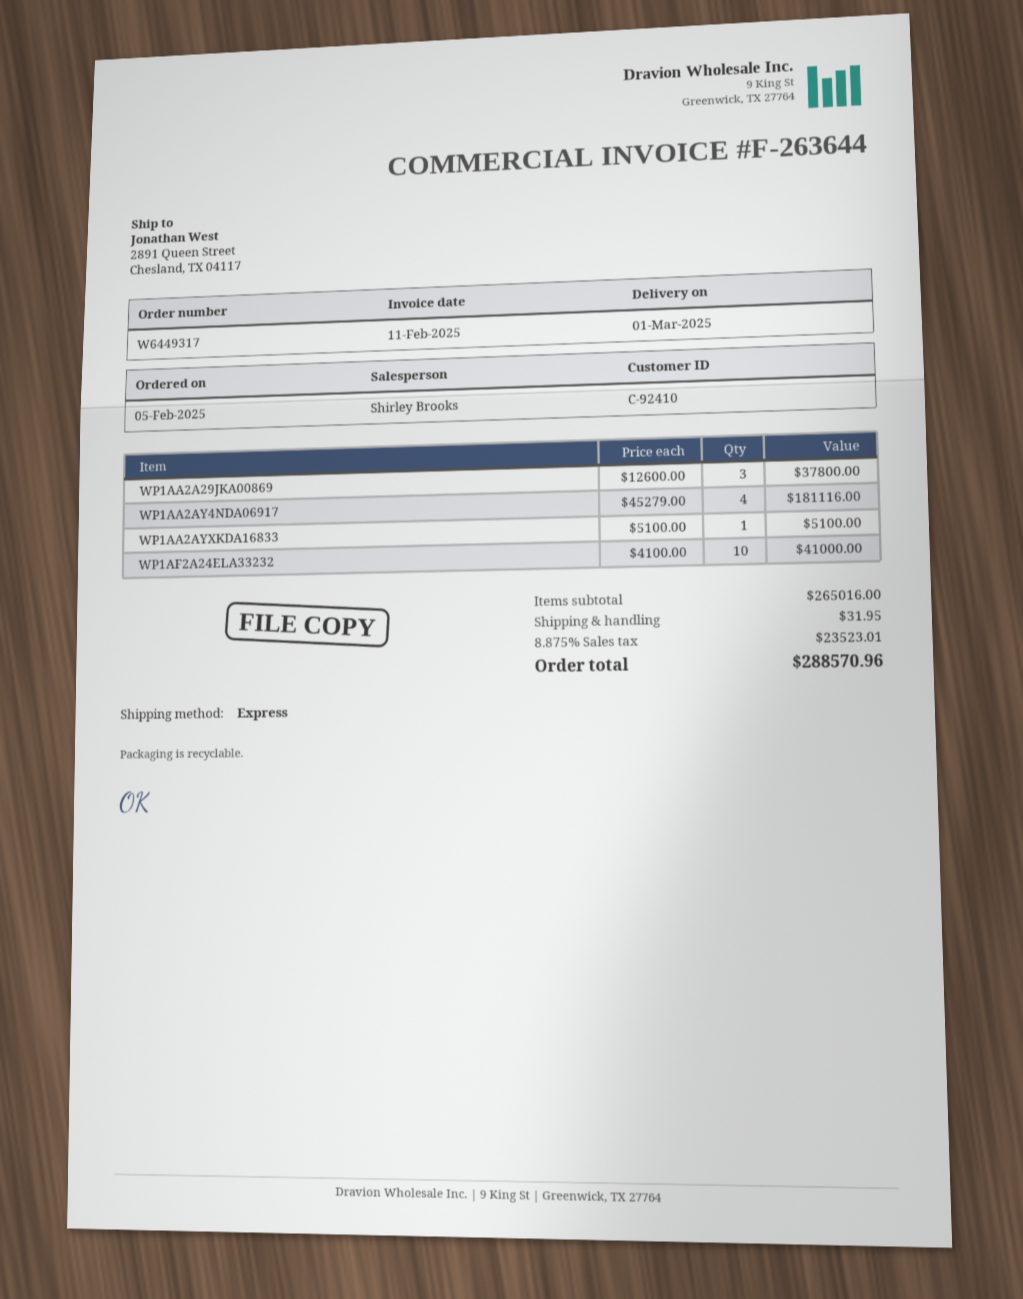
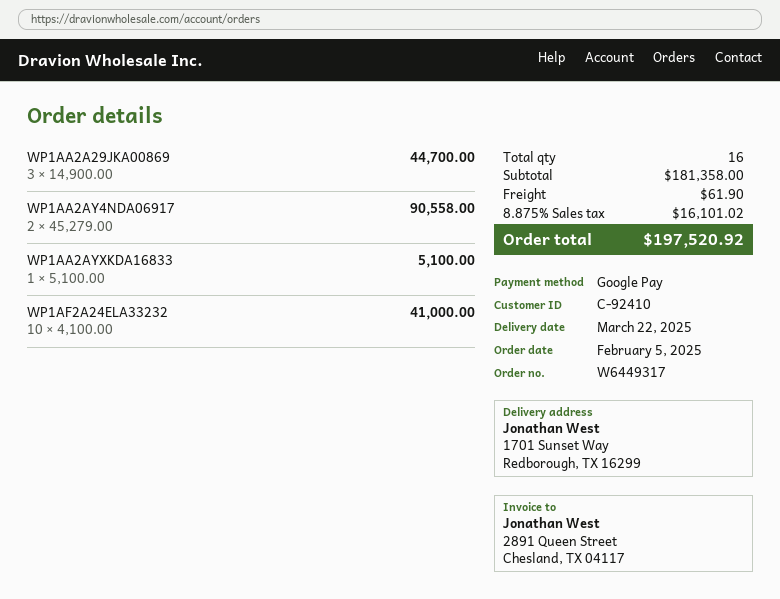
delivery date: 2025-03-01 -> 2025-03-22
ship to: 2891 Queen Street, Chesland, TX 04117 -> 1701 Sunset Way, Redborough, TX 16299
WP1AA2A29JKA00869: 3 x 12600.00 = 37800.00 -> 3 x 14900.00 = 44700.00
WP1AA2AY4NDA06917: 4 x 45279.00 = 181116.00 -> 2 x 45279.00 = 90558.00
subtotal: 265016.00 -> 181358.00
shipping: 31.95 -> 61.90
tax: 8.875% = 23523.01 -> 8.875% = 16101.02
total: 288570.96 -> 197520.92

